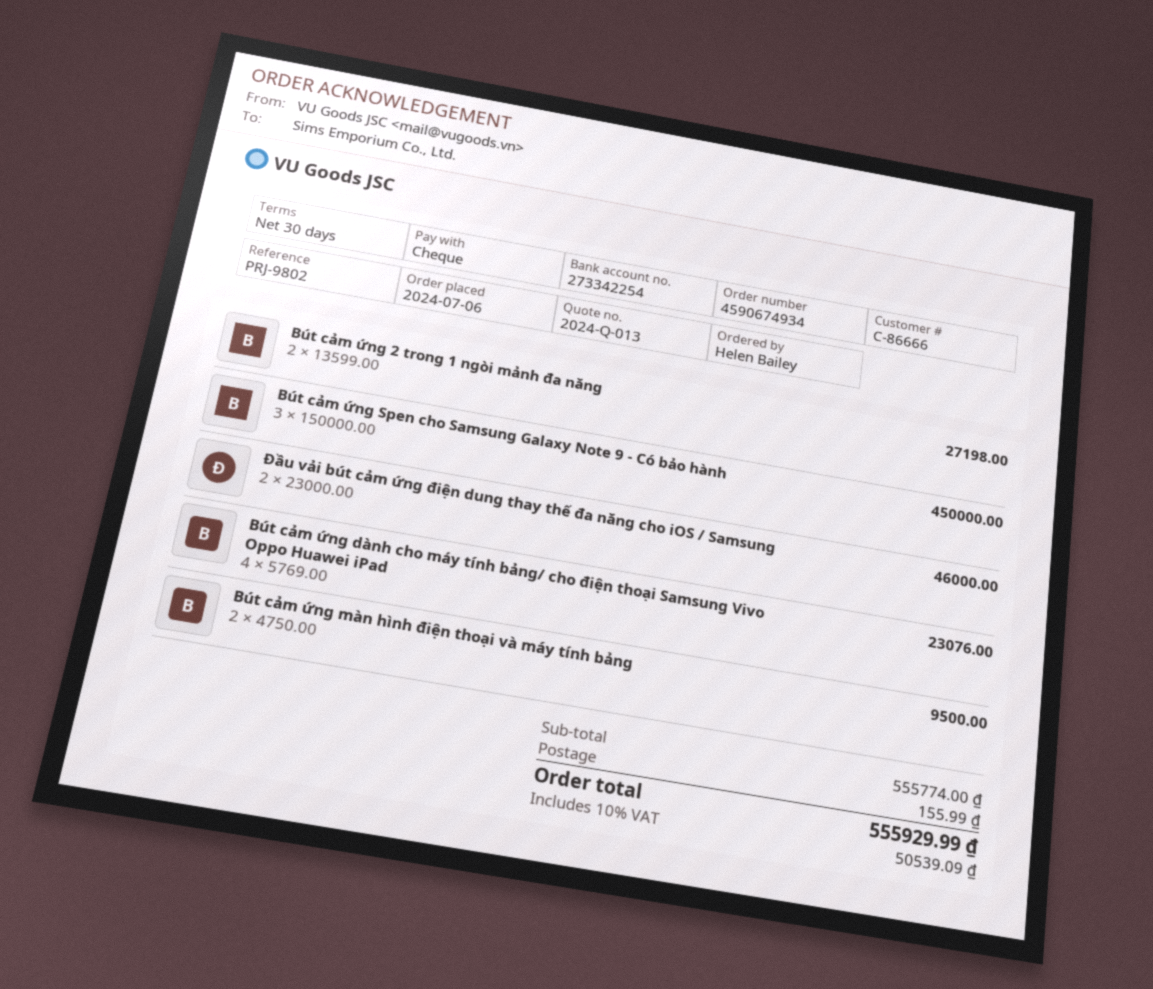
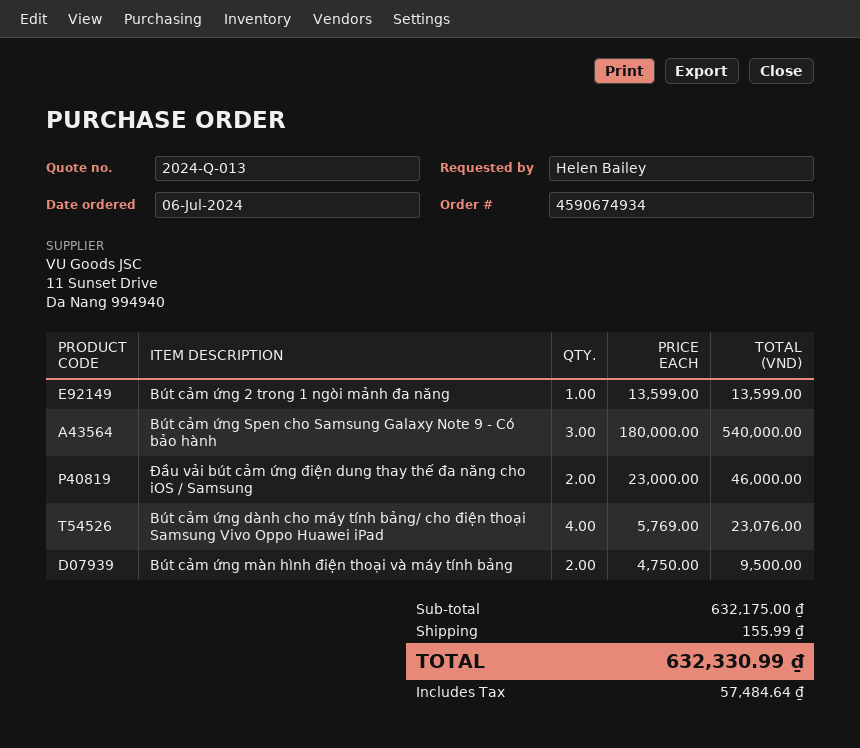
Bút cảm ứng 2 trong 1 ngòi mảnh đa năng: 2 x 13599.00 = 27198.00 -> 1 x 13599.00 = 13599.00
Bút cảm ứng Spen cho Samsung Galaxy Note 9 - Có bảo hành: 3 x 150000.00 = 450000.00 -> 3 x 180000.00 = 540000.00
subtotal: 555774.00 -> 632175.00
tax: 50539.09 -> 57484.64
total: 555929.99 -> 632330.99

